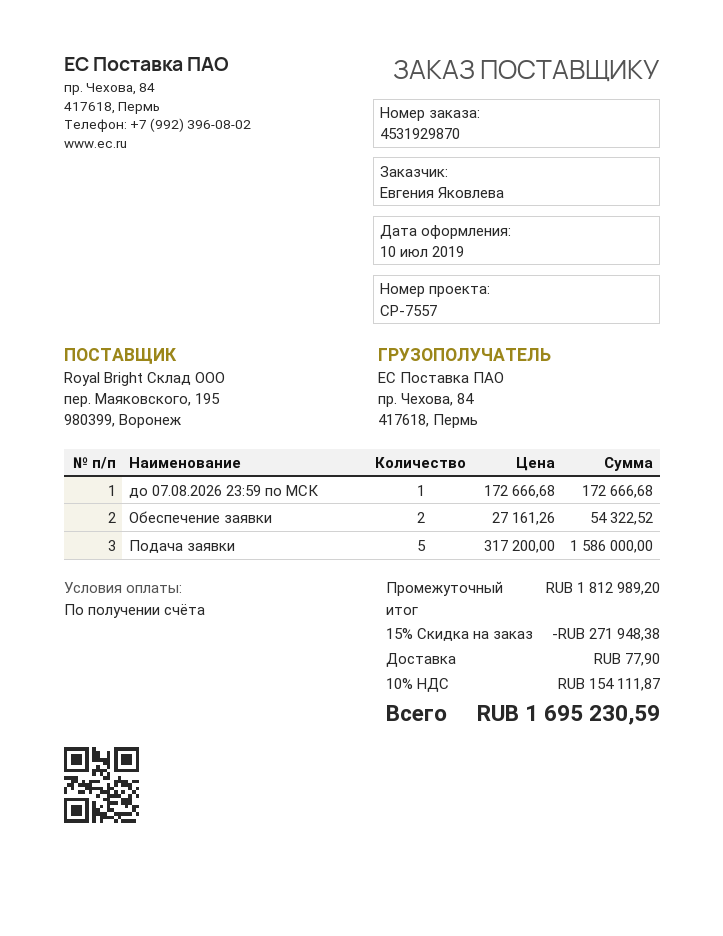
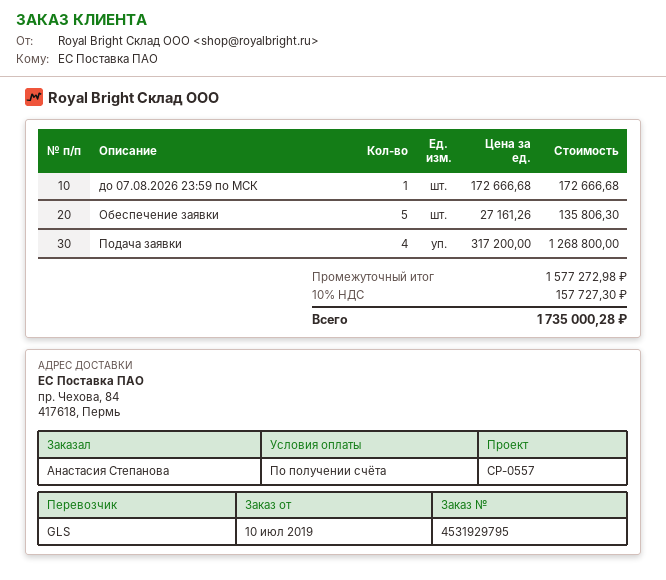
order number: 4531929870 -> 4531929795
reference: CP-7557 -> CP-0557
ordered by: Евгения Яковлева -> Анастасия Степанова
Обеспечение заявки: 2 x 27161.26 = 54322.52 -> 5 x 27161.26 = 135806.30
Подача заявки: 5 x 317200.00 = 1586000.00 -> 4 x 317200.00 = 1268800.00
subtotal: 1812989.20 -> 1577272.98
discount: 15% = 271948.38 -> none
shipping: 77.90 -> none
tax: 10% = 154111.87 -> 10% = 157727.30
total: 1695230.59 -> 1735000.28

